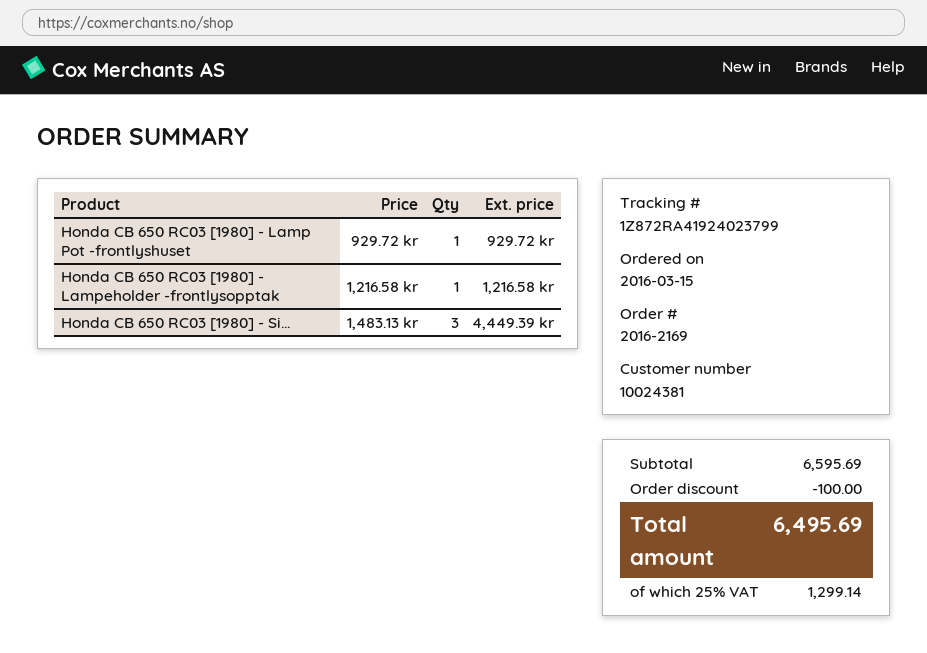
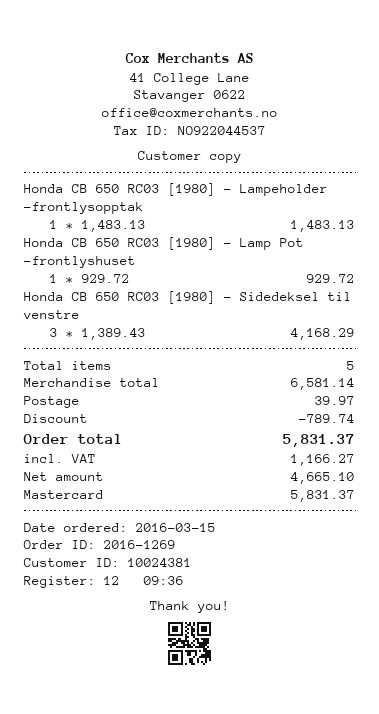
order number: 2016-2169 -> 2016-1269
Honda CB 650 RC03 [1980] - Lampeholder -frontlysopptak: 1 x 1216.58 = 1216.58 -> 1 x 1483.13 = 1483.13
Honda CB 650 RC03 [1980] - Si...: 3 x 1483.13 = 4449.39 -> 3 x 1389.43 = 4168.29
subtotal: 6595.69 -> 6581.14
discount: 100.00 -> 789.74
shipping: none -> 39.97
tax: 1299.14 -> 1166.27
total: 6495.69 -> 5831.37

